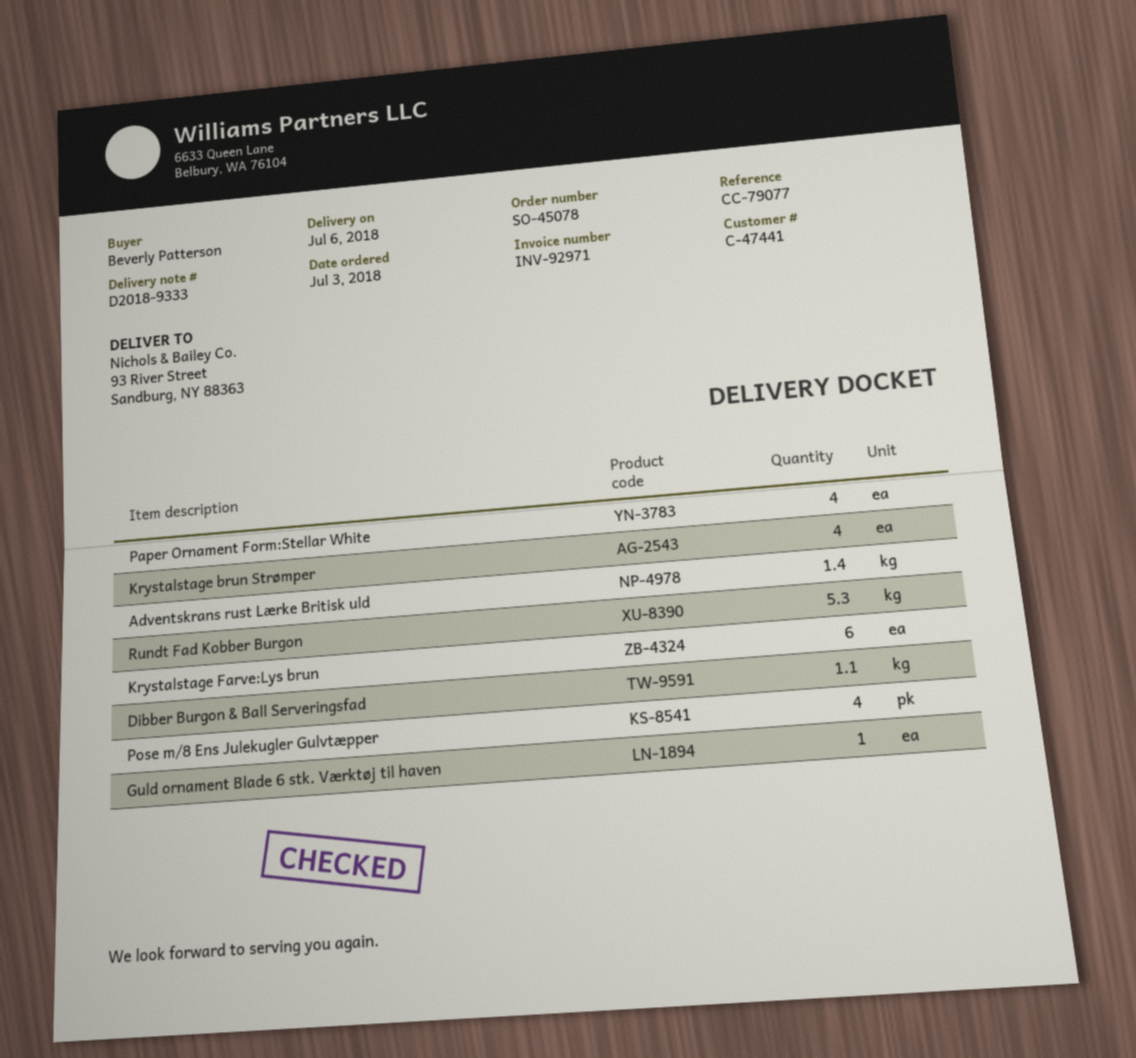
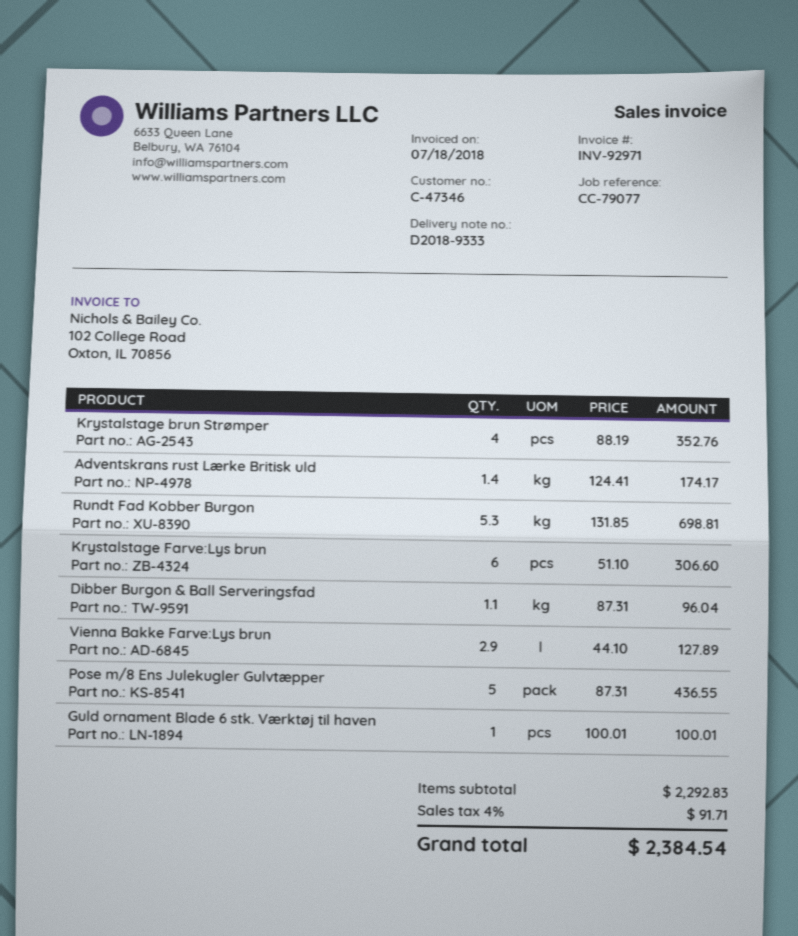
customer number: C-47441 -> C-47346
Paper Ornament Form:Stellar White: 4 -> none
Pose m/8 Ens Julekugler Gulvtæpper: 4 -> 5
Vienna Bakke Farve:Lys brun: none -> 2.9

